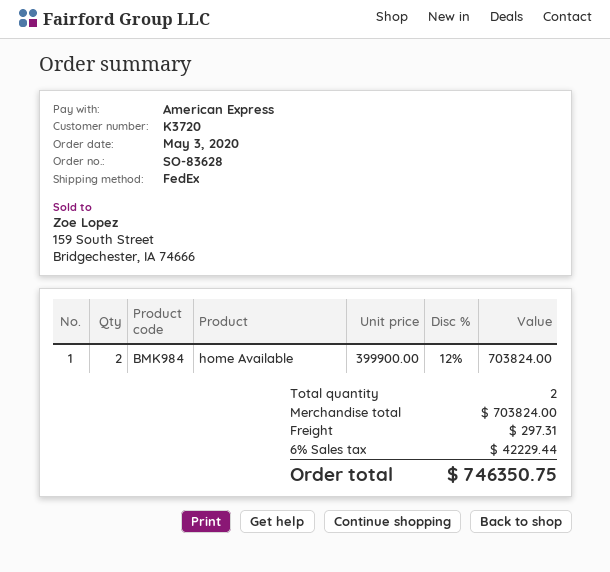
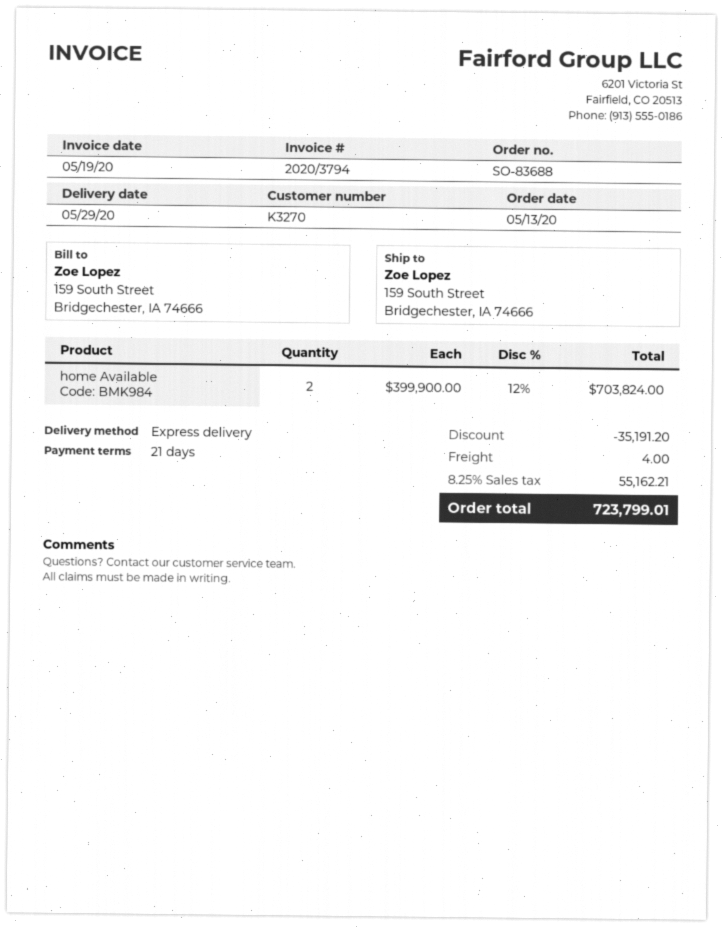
order number: SO-83628 -> SO-83688
order date: 2020-05-03 -> 2020-05-13
customer number: K3720 -> K3270
shipping method: FedEx -> express
discount: none -> 35191.20
shipping: 297.31 -> 4.00
tax: 6% = 42229.44 -> 8.25% = 55162.21
total: 746350.75 -> 723799.01

